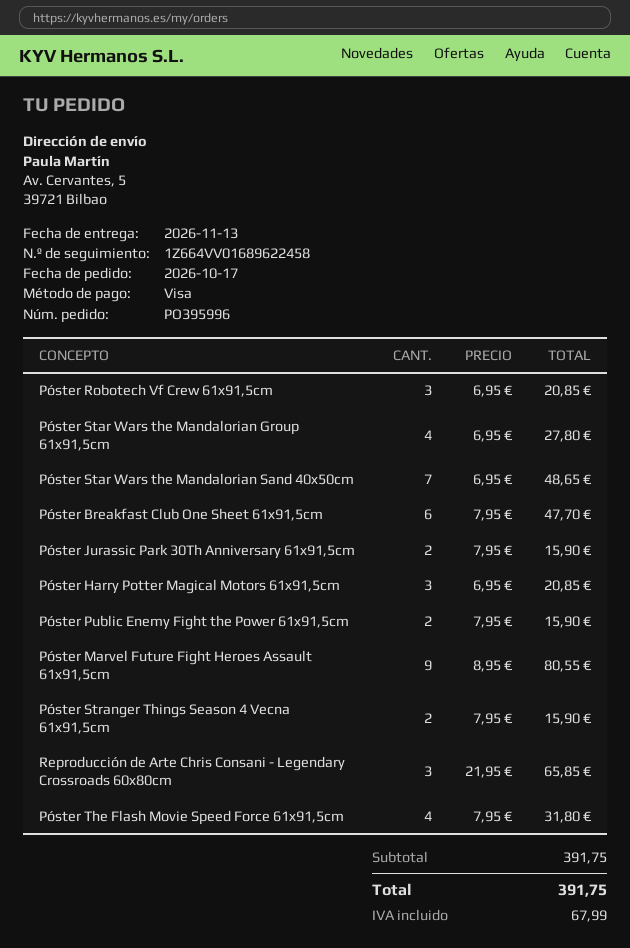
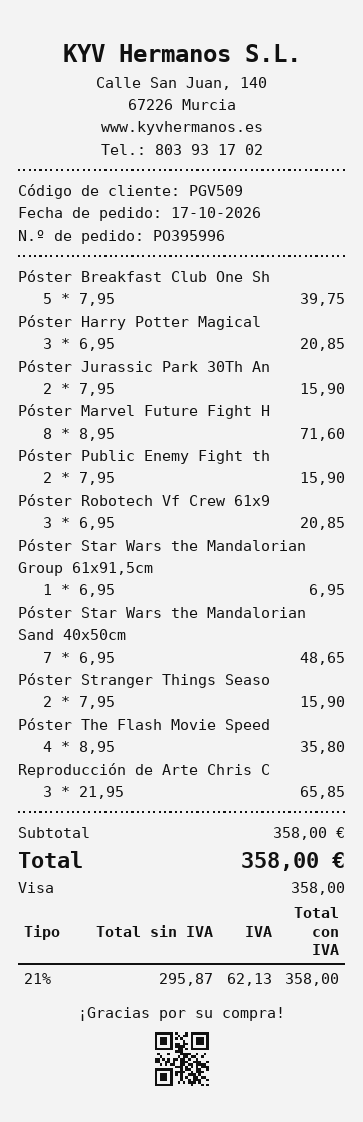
Póster Star Wars the Mandalorian Group 61x91,5cm: 4 x 6.95 = 27.80 -> 1 x 6.95 = 6.95
Póster Breakfast Club One Sheet 61x91,5cm: 6 x 7.95 = 47.70 -> 5 x 7.95 = 39.75
Póster Marvel Future Fight Heroes Assault 61x91,5cm: 9 x 8.95 = 80.55 -> 8 x 8.95 = 71.60
Póster The Flash Movie Speed Force 61x91,5cm: 4 x 7.95 = 31.80 -> 4 x 8.95 = 35.80
subtotal: 391.75 -> 358.00
tax: 67.99 -> 62.13
total: 391.75 -> 358.00

